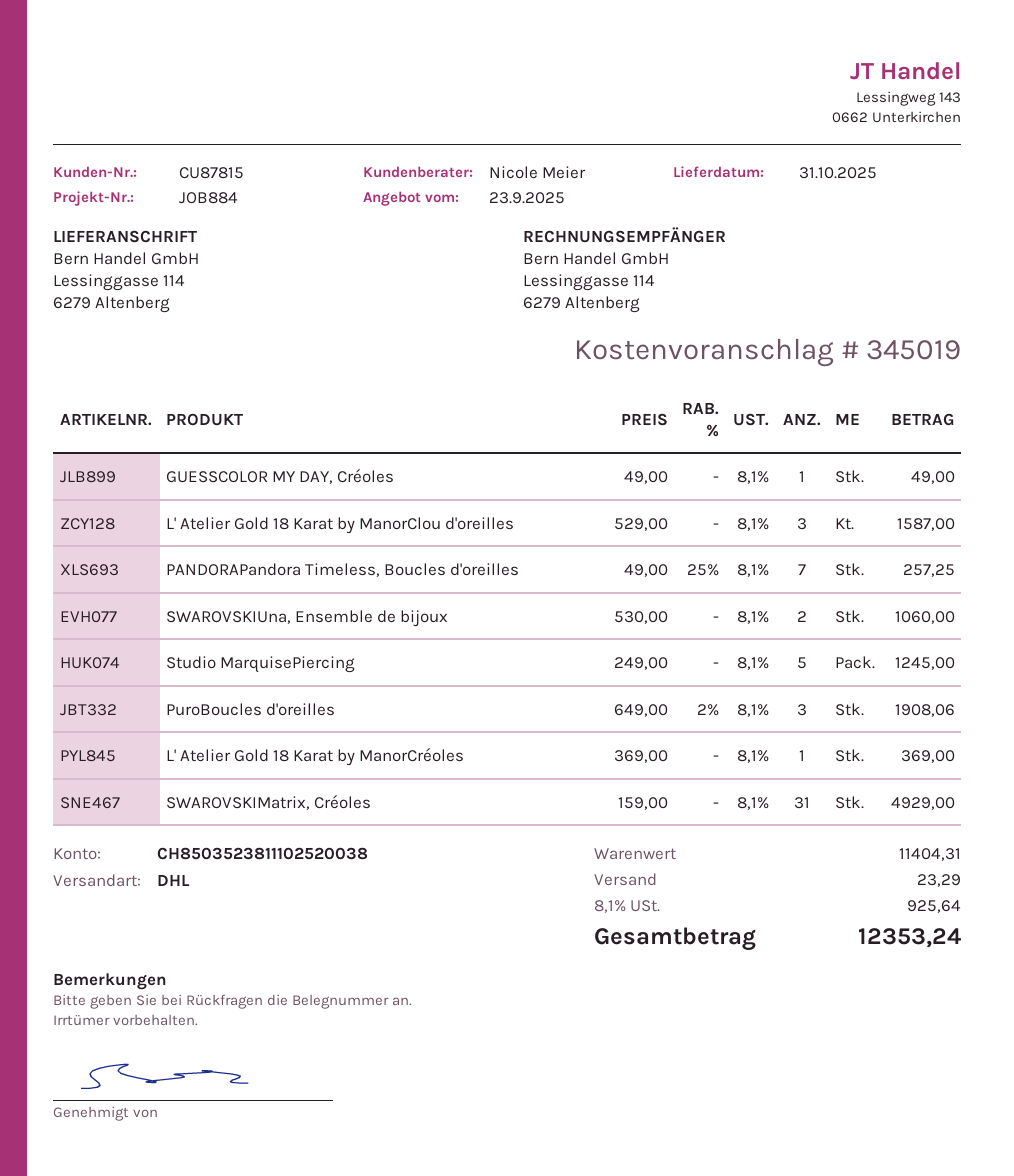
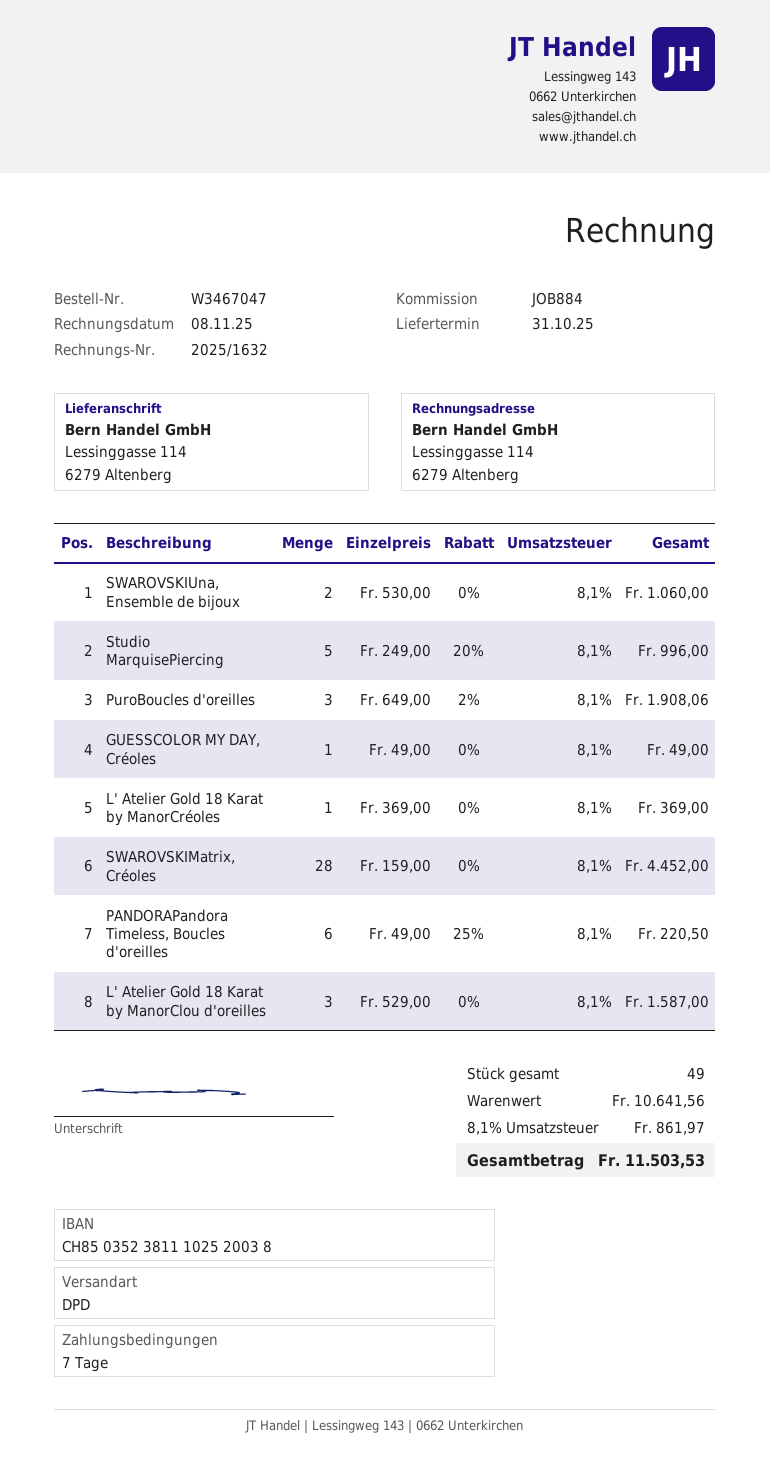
shipping method: DHL -> DPD
PANDORAPandora Timeless, Boucles d'oreilles: 7 x 49.00 - 25% = 257.25 -> 6 x 49.00 - 25% = 220.50
Studio MarquisePiercing: 5 x 249.00 = 1245.00 -> 5 x 249.00 - 20% = 996.00
SWAROVSKIMatrix, Créoles: 31 x 159.00 = 4929.00 -> 28 x 159.00 = 4452.00
subtotal: 11404.31 -> 10641.56
shipping: 23.29 -> none
tax: 8.1% = 925.64 -> 8.1% = 861.97
total: 12353.24 -> 11503.53

